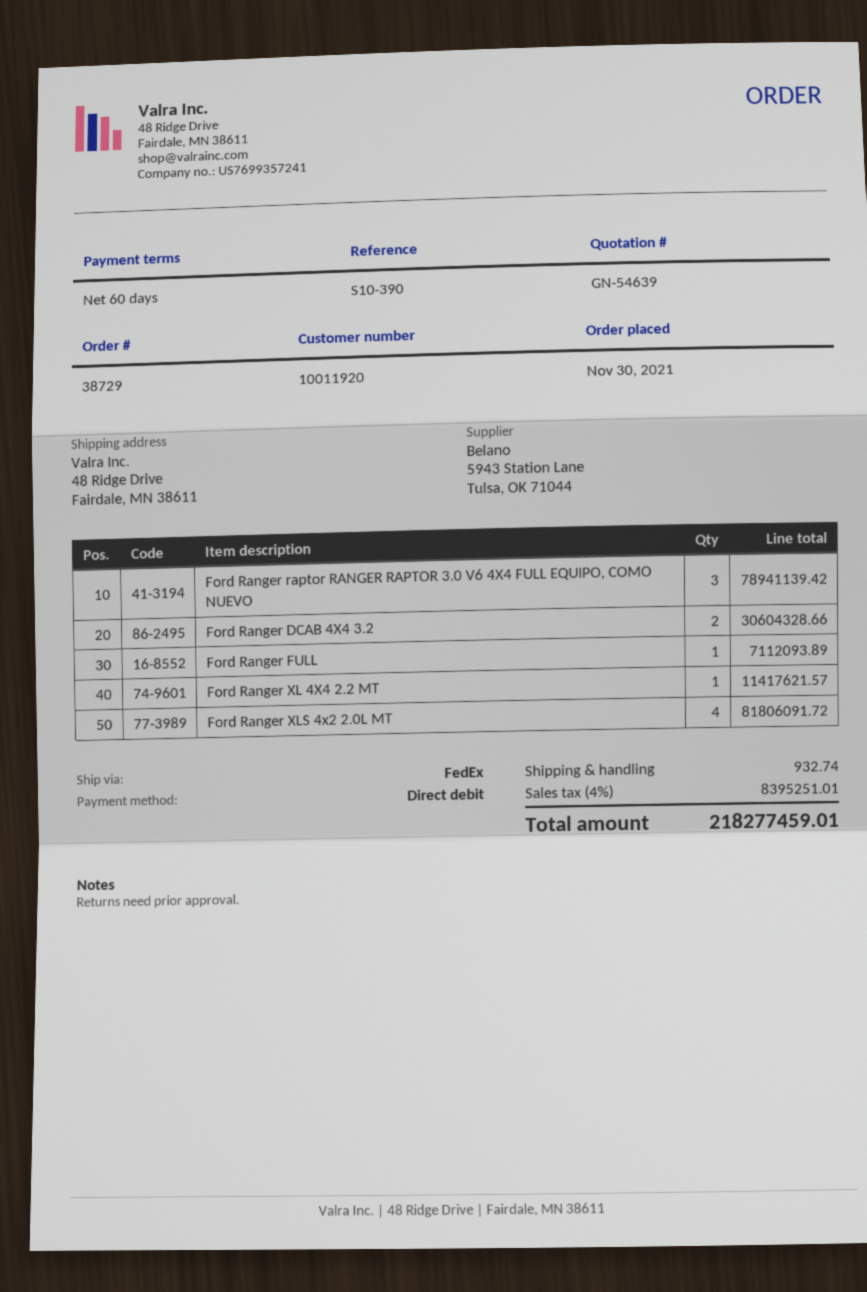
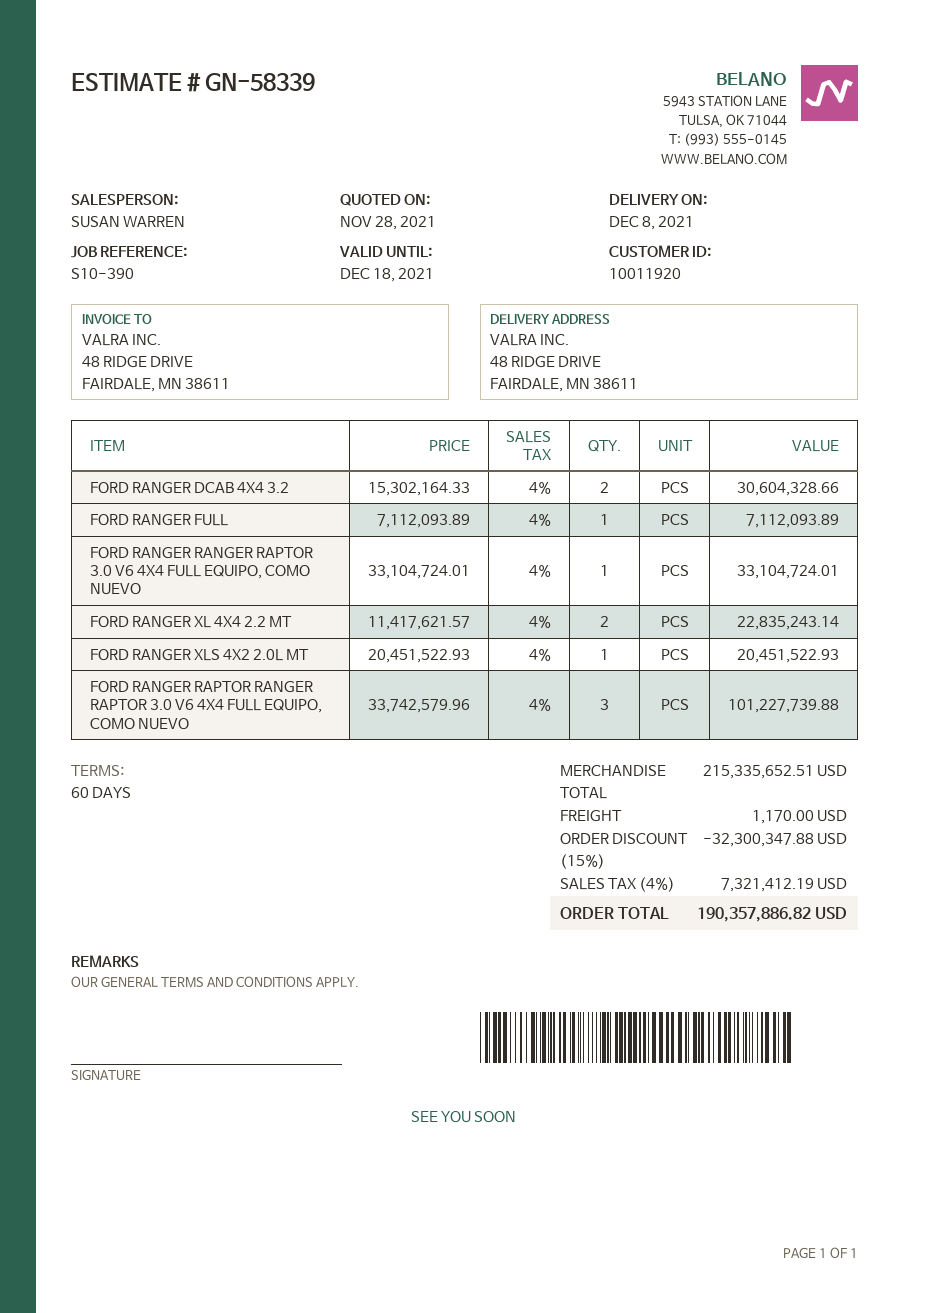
quote number: GN-54639 -> GN-58339
Ford Ranger raptor RANGER RAPTOR 3.0 V6 4X4 FULL EQUIPO, COMO NUEVO: 3 for 78941139.42 -> 3 for 101227739.88
Ford Ranger XL 4X4 2.2 MT: 1 for 11417621.57 -> 2 for 22835243.14
Ford Ranger XLS 4x2 2.0L MT: 4 for 81806091.72 -> 1 for 20451522.93
FORD RANGER RANGER RAPTOR 3.0 V6 4X4 FULL EQUIPO, COMO NUEVO: none -> 1 for 33104724.01
discount: none -> 15% = 32300347.88
shipping: 932.74 -> 1170.00
tax: 4% = 8395251.01 -> 4% = 7321412.19
total: 218277459.01 -> 190357886.82

